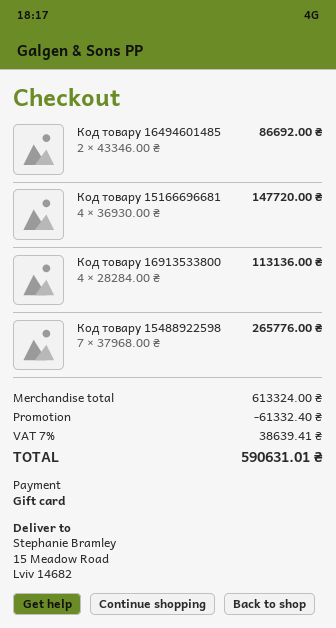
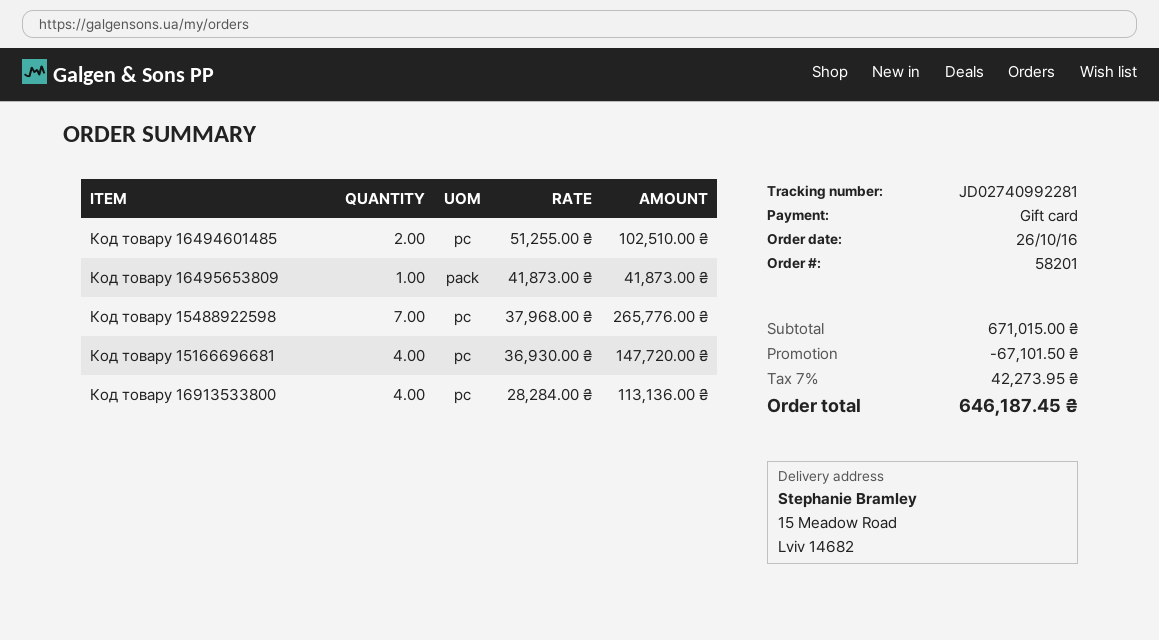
Код товару 16494601485: 2 x 43346.00 = 86692.00 -> 2 x 51255.00 = 102510.00
Код товару 16495653809: none -> 1 x 41873.00 = 41873.00
subtotal: 613324.00 -> 671015.00
discount: 61332.40 -> 67101.50
tax: 7% = 38639.41 -> 7% = 42273.95
total: 590631.01 -> 646187.45

